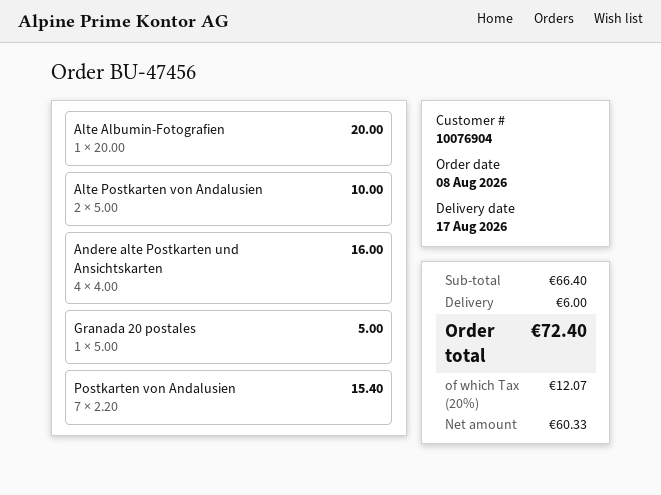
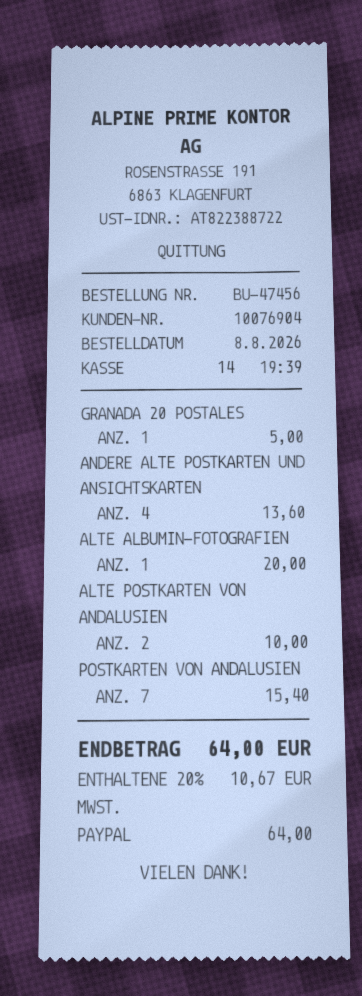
Andere alte Postkarten und Ansichtskarten: 4 for 16.00 -> 4 for 13.60
shipping: 6.00 -> none
tax: 20% = 12.07 -> 20% = 10.67
total: 72.40 -> 64.00

